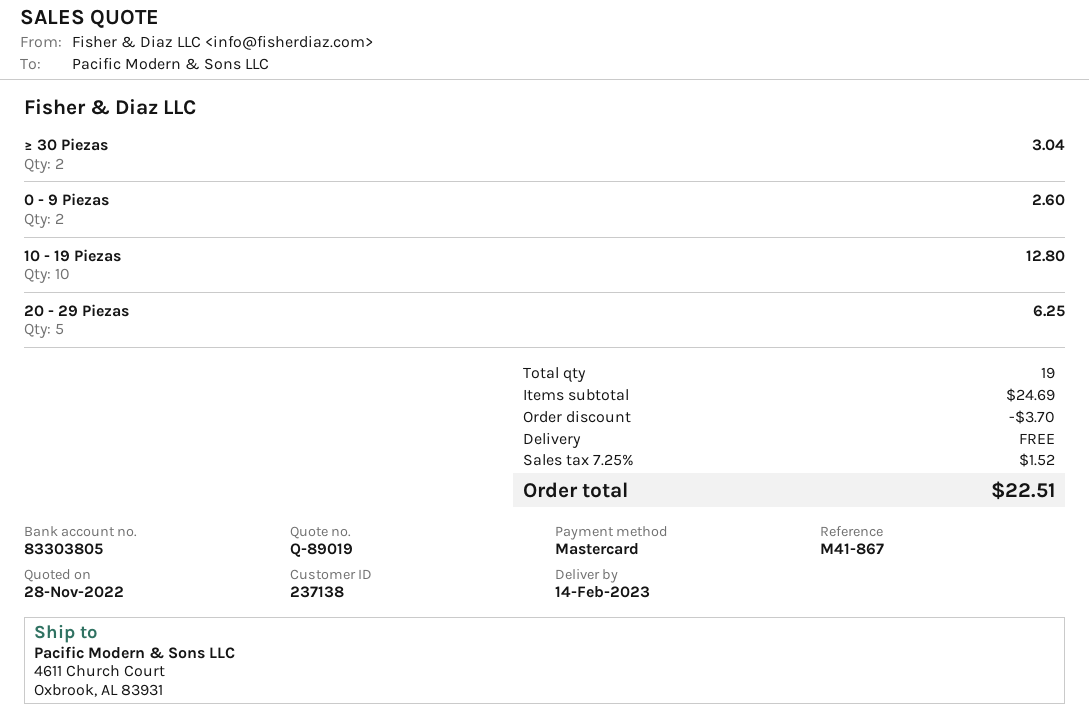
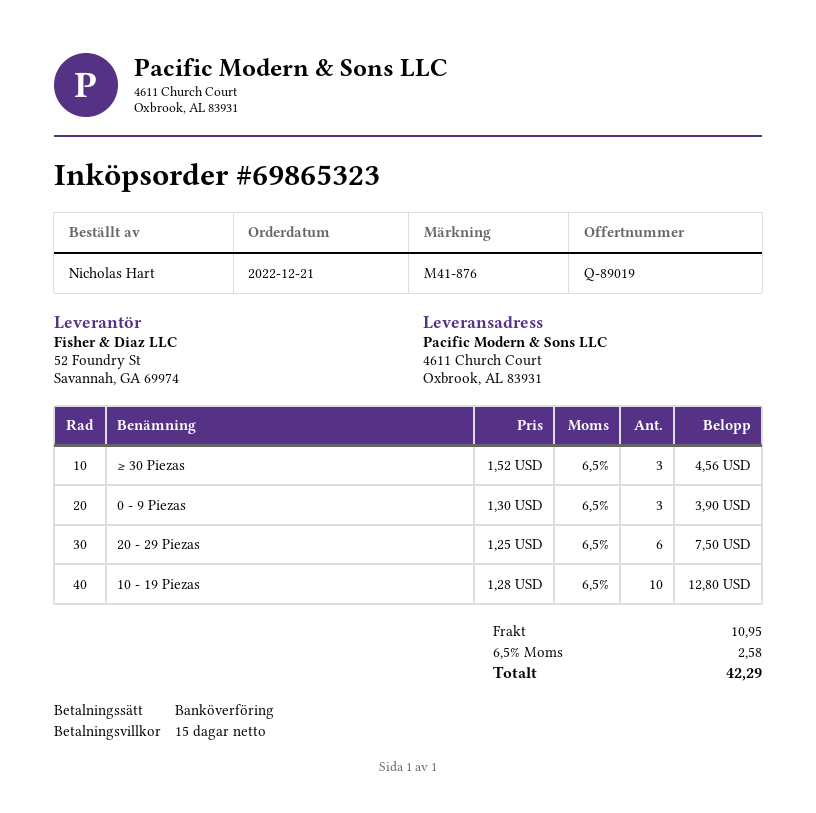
reference: M41-867 -> M41-876
payment method: Mastercard -> bank transfer
≥ 30 Piezas: 2 for 3.04 -> 3 for 4.56
0 - 9 Piezas: 2 for 2.60 -> 3 for 3.90
20 - 29 Piezas: 5 for 6.25 -> 6 for 7.50
discount: 3.70 -> none
shipping: 0.00 -> 10.95
tax: 7.25% = 1.52 -> 6.5% = 2.58
total: 22.51 -> 42.29

